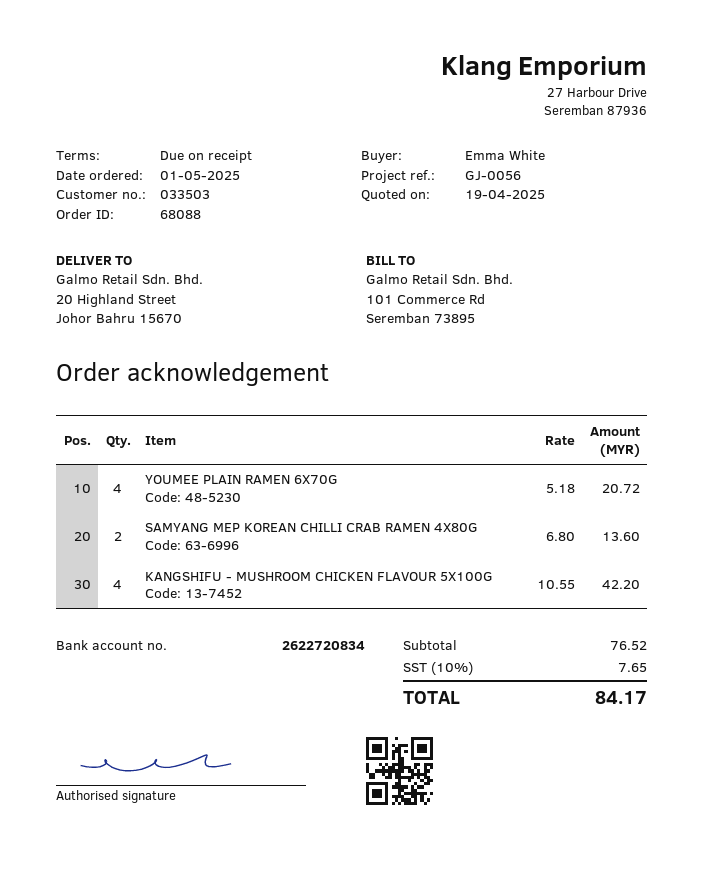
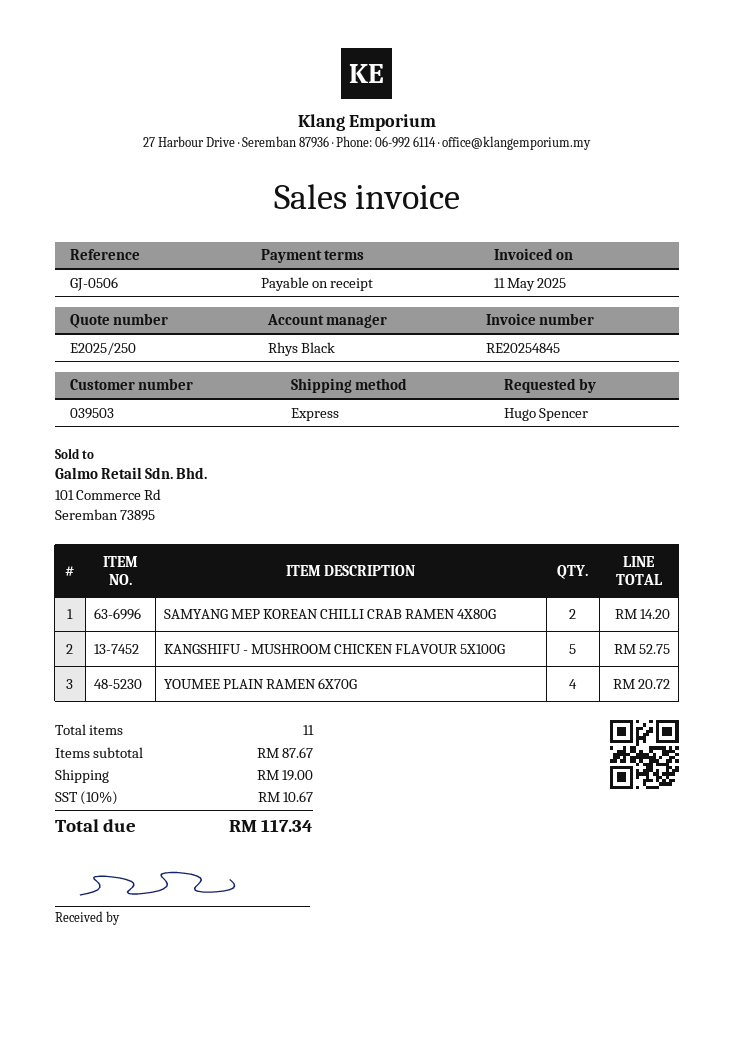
customer number: 033503 -> 039503
reference: GJ-0056 -> GJ-0506
ordered by: Emma White -> Hugo Spencer
SAMYANG MEP KOREAN CHILLI CRAB RAMEN 4X80G: 2 for 13.60 -> 2 for 14.20
KANGSHIFU - MUSHROOM CHICKEN FLAVOUR 5X100G: 4 for 42.20 -> 5 for 52.75
subtotal: 76.52 -> 87.67
shipping: none -> 19.00
tax: 10% = 7.65 -> 10% = 10.67
total: 84.17 -> 117.34

